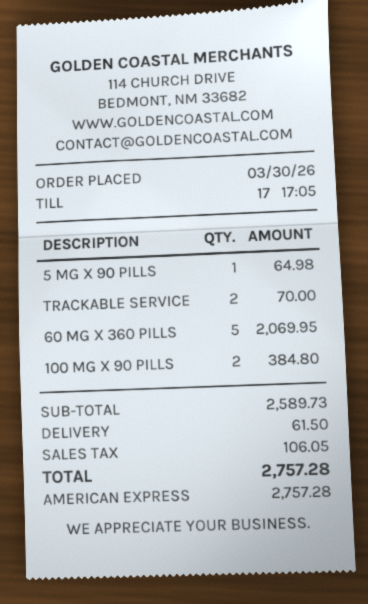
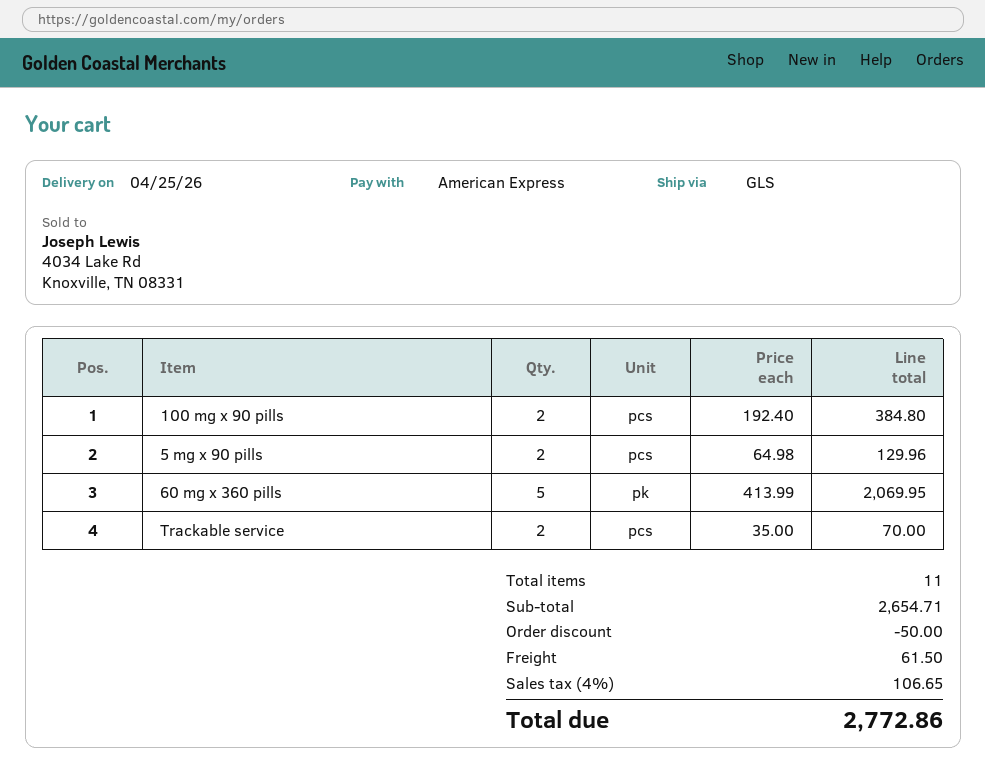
5 MG X 90 PILLS: 1 for 64.98 -> 2 for 129.96
subtotal: 2589.73 -> 2654.71
discount: none -> 50.00
tax: 106.05 -> 106.65
total: 2757.28 -> 2772.86

